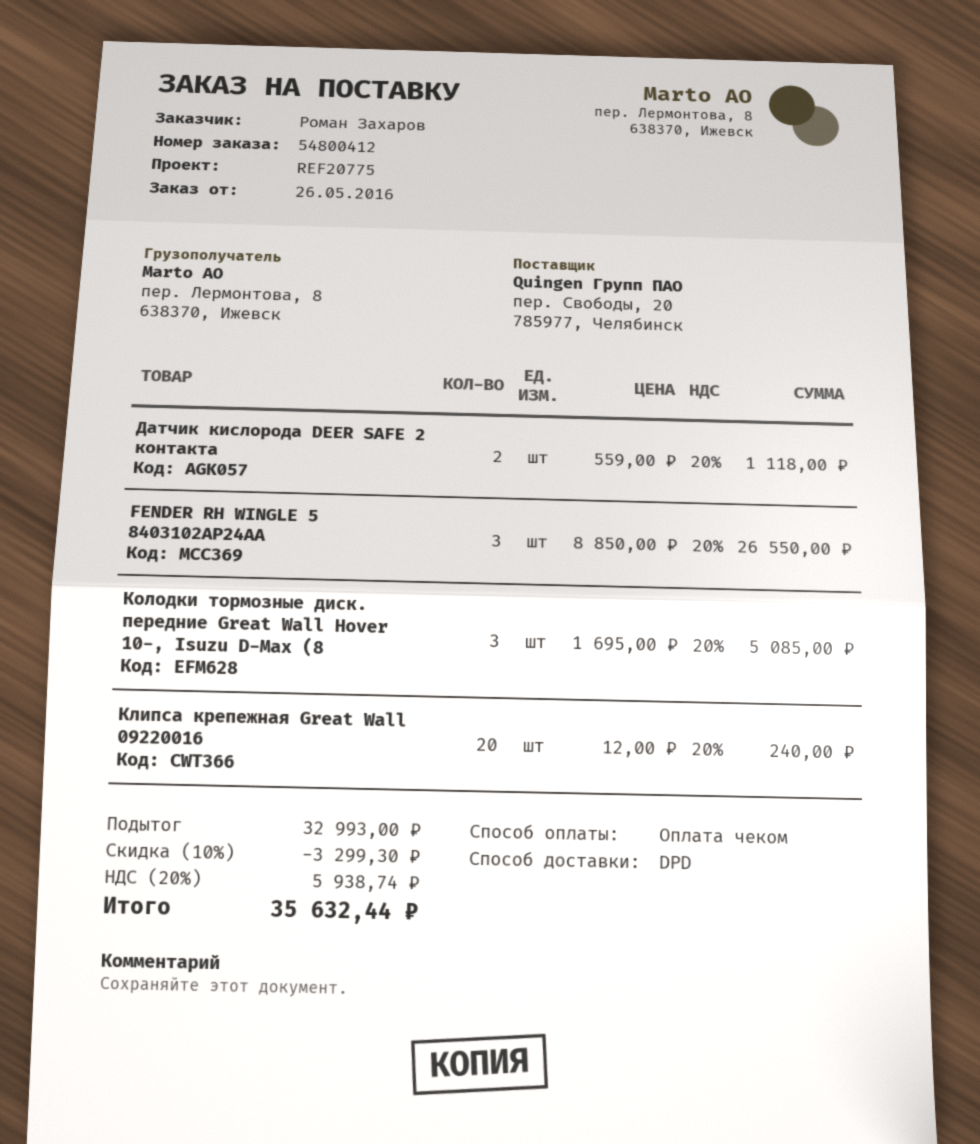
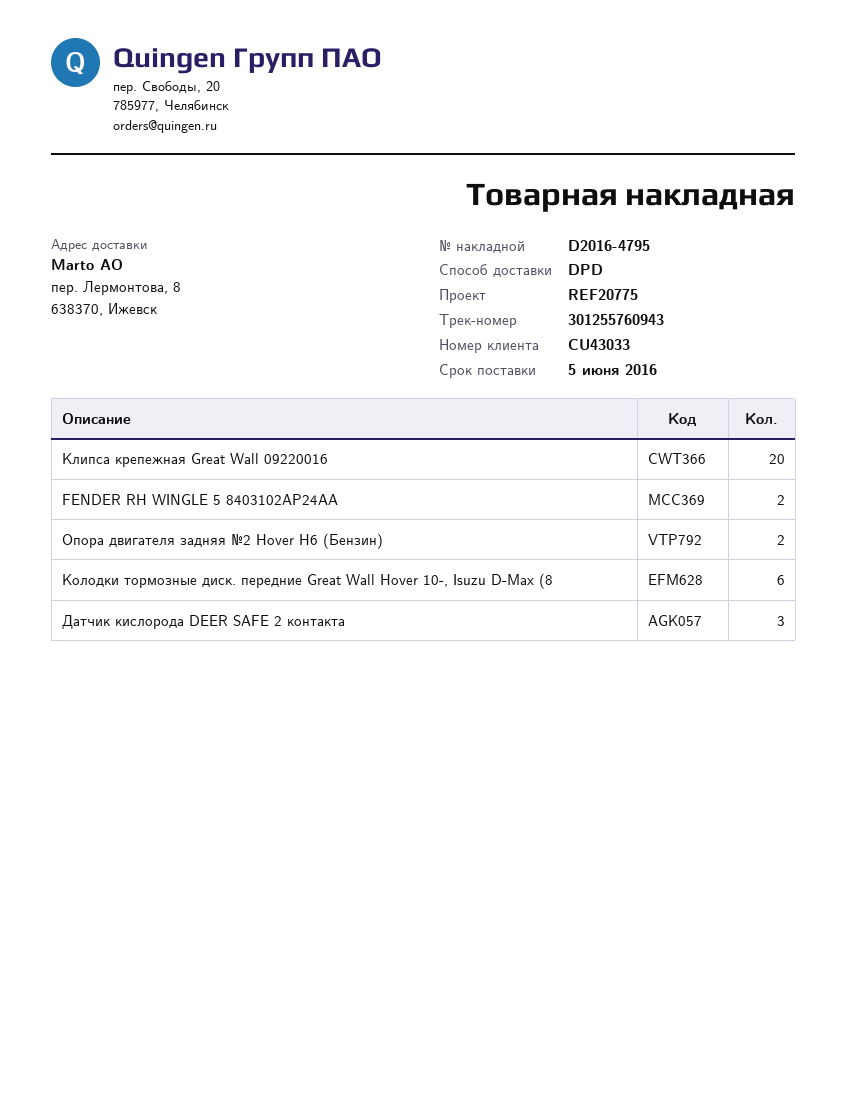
Датчик кислорода DEER SAFE 2 контакта: 2 -> 3
FENDER RH WINGLE 5 8403102AP24AA: 3 -> 2
Колодки тормозные диск. передние Great Wall Hover 10-, Isuzu D-Max (8: 3 -> 6
Опора двигателя задняя №2 Hover H6 (Бензин): none -> 2

